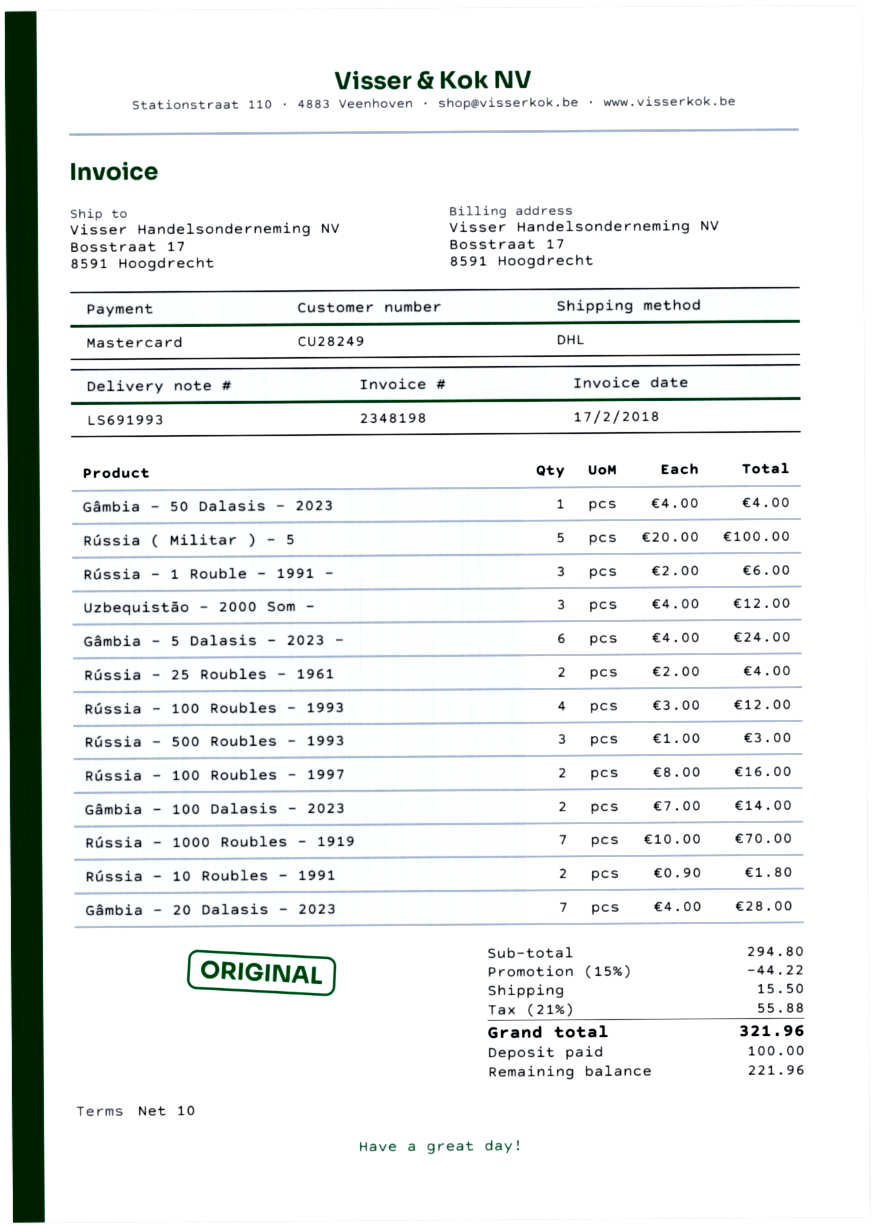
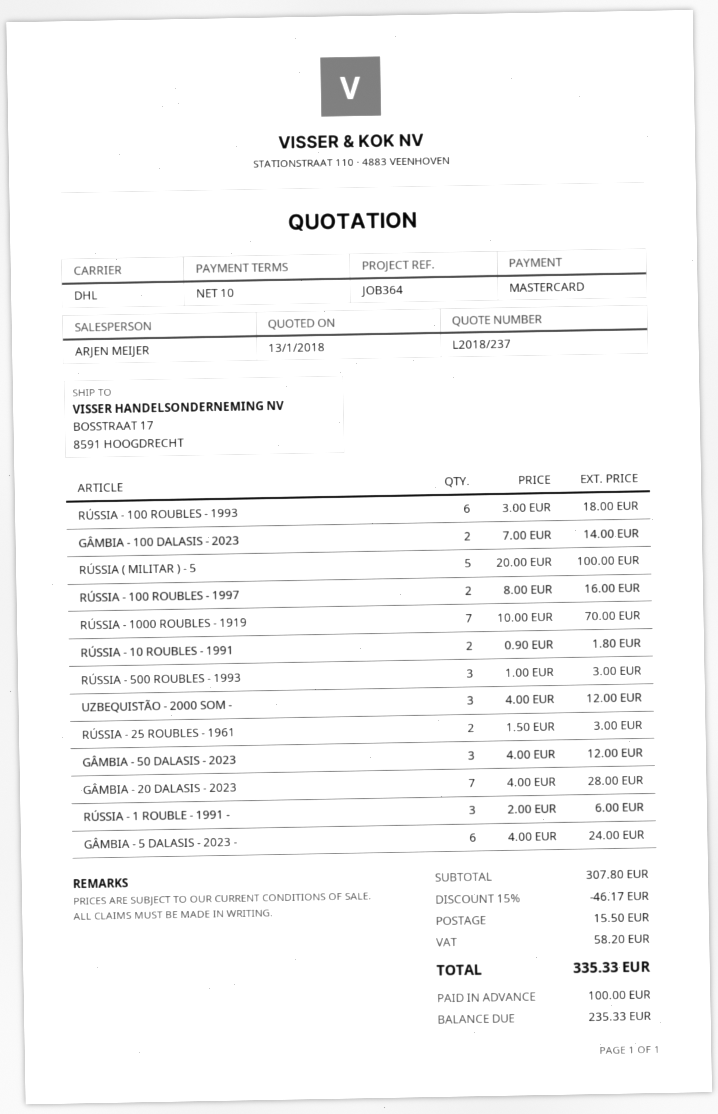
Gâmbia - 50 Dalasis - 2023: 1 x 4.00 = 4.00 -> 3 x 4.00 = 12.00
Rússia - 25 Roubles - 1961: 2 x 2.00 = 4.00 -> 2 x 1.50 = 3.00
Rússia - 100 Roubles - 1993: 4 x 3.00 = 12.00 -> 6 x 3.00 = 18.00
subtotal: 294.80 -> 307.80
discount: 15% = 44.22 -> 15% = 46.17
tax: 55.88 -> 58.20
total: 321.96 -> 335.33
balance: 221.96 -> 235.33

